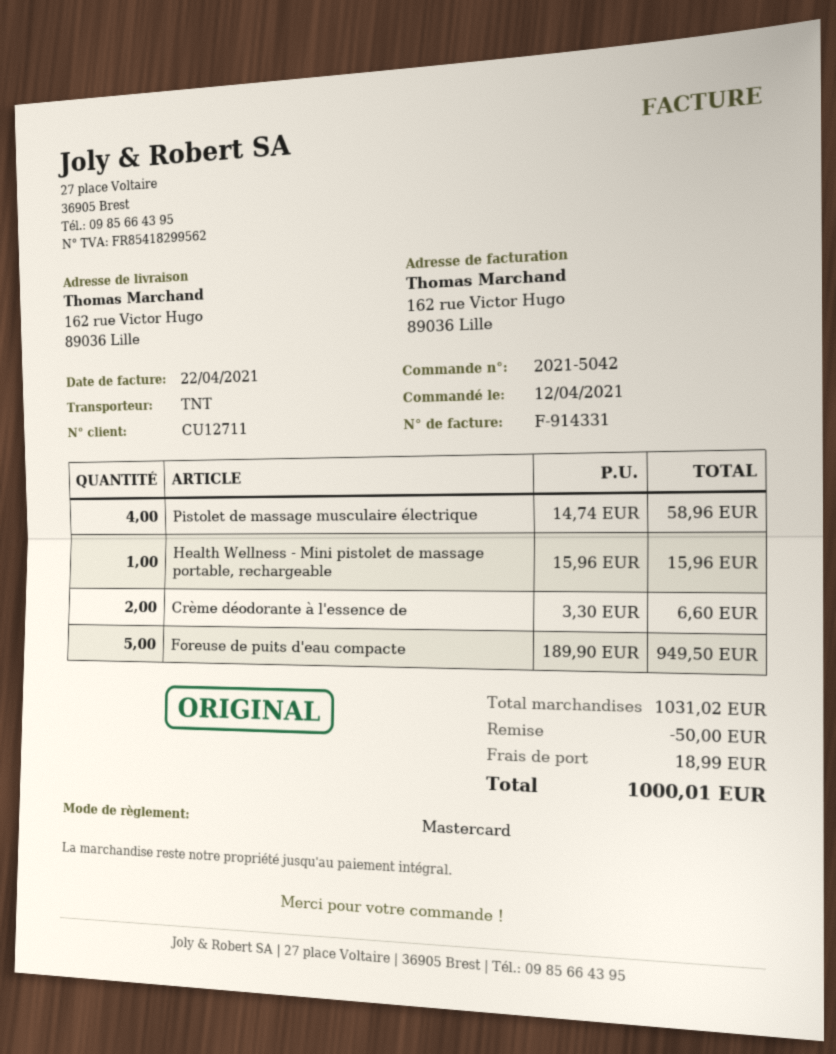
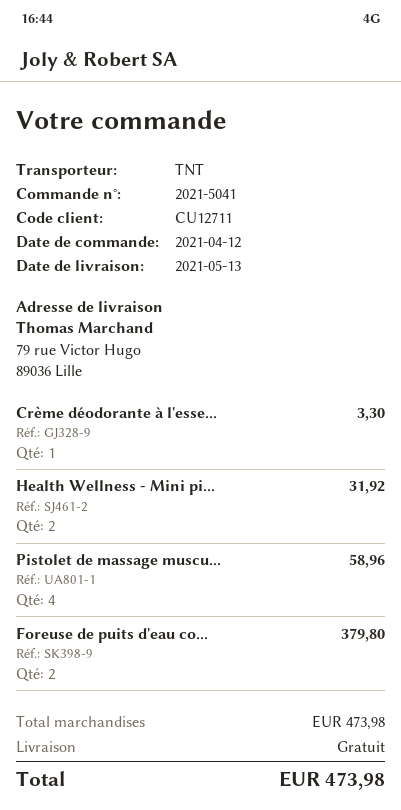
order number: 2021-5042 -> 2021-5041
ship to: 162 rue Victor Hugo, 89036 Lille -> 79 rue Victor Hugo, 89036 Lille
Health Wellness - Mini pistolet de massage portable, rechargeable: 1 for 15.96 -> 2 for 31.92
Crème déodorante à l'essence de: 2 for 6.60 -> 1 for 3.30
Foreuse de puits d'eau compacte: 5 for 949.50 -> 2 for 379.80
subtotal: 1031.02 -> 473.98
discount: 50.00 -> none
shipping: 18.99 -> 0.00
total: 1000.01 -> 473.98

